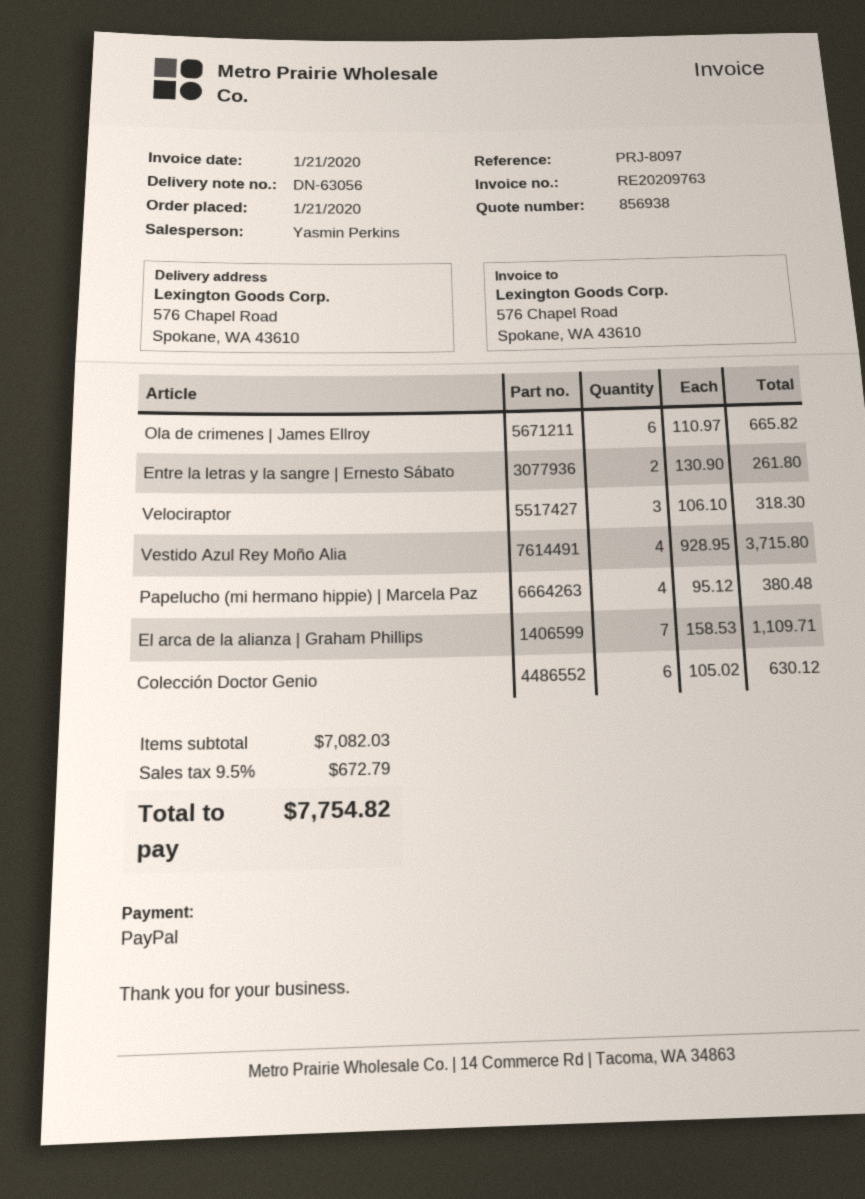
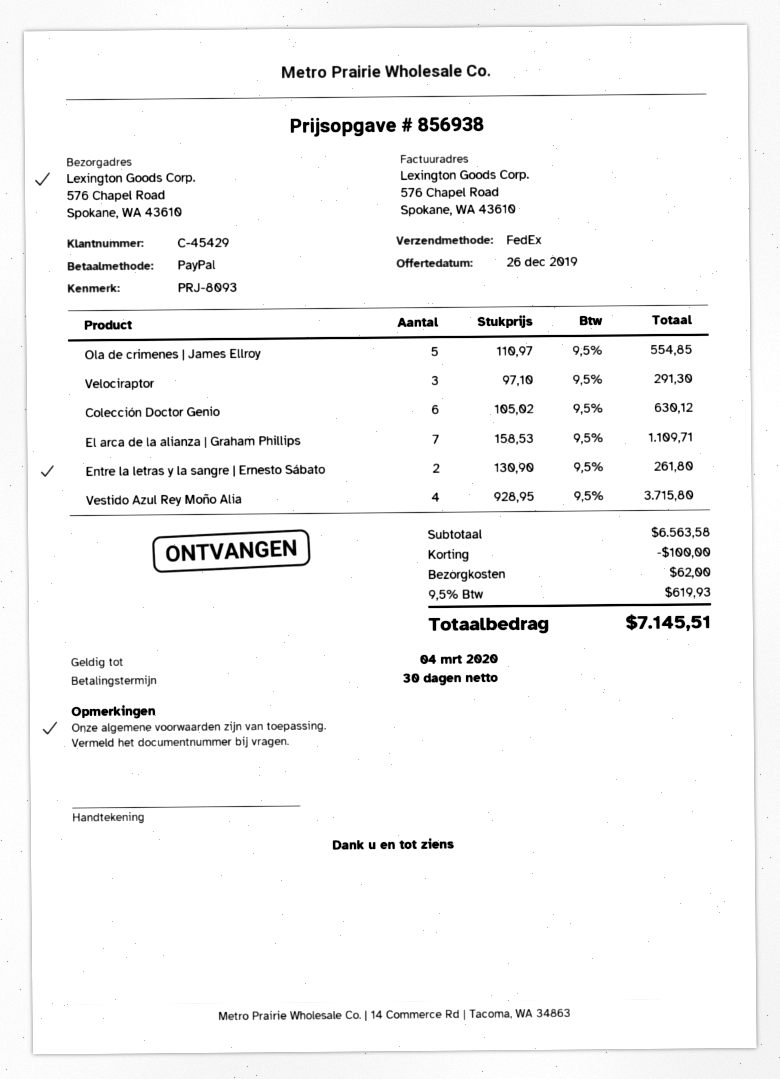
reference: PRJ-8097 -> PRJ-8093
Ola de crimenes | James Ellroy: 6 x 110.97 = 665.82 -> 5 x 110.97 = 554.85
Velociraptor: 3 x 106.10 = 318.30 -> 3 x 97.10 = 291.30
Papelucho (mi hermano hippie) | Marcela Paz: 4 x 95.12 = 380.48 -> none
subtotal: 7082.03 -> 6563.58
discount: none -> 100.00
shipping: none -> 62.00
tax: 9.5% = 672.79 -> 9.5% = 619.93
total: 7754.82 -> 7145.51

